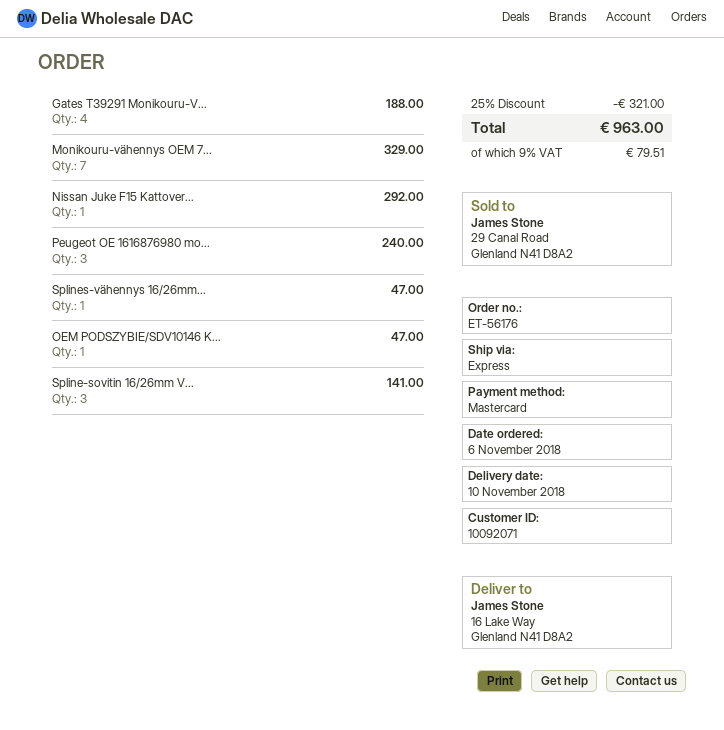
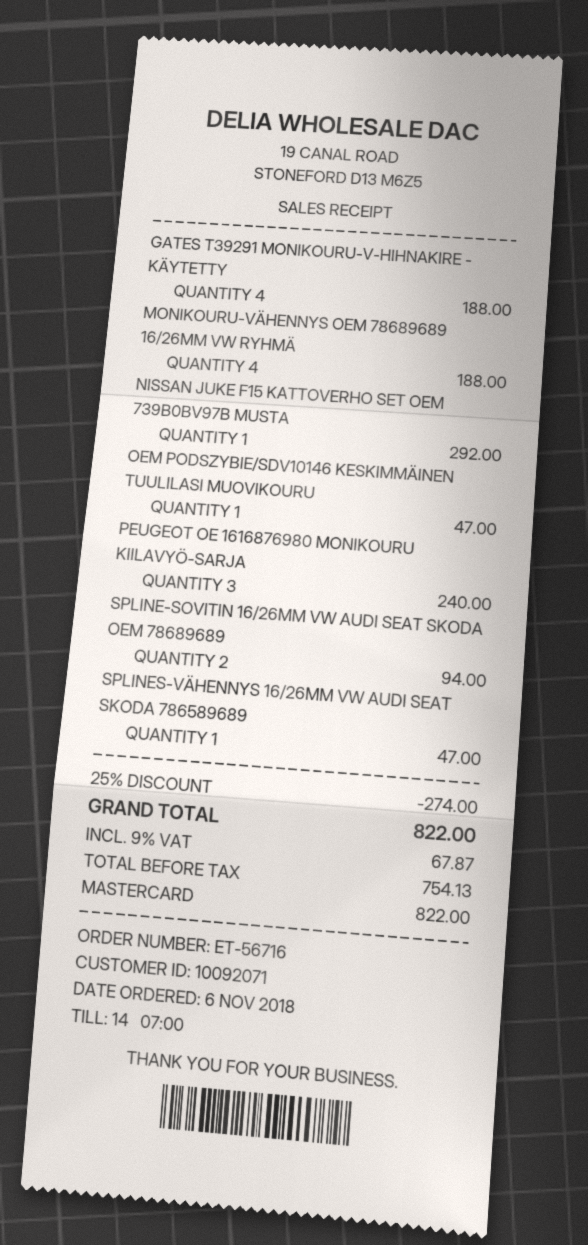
order number: ET-56176 -> ET-56716
Monikouru-vähennys OEM 7...: 7 for 329.00 -> 4 for 188.00
Spline-sovitin 16/26mm V...: 3 for 141.00 -> 2 for 94.00
discount: 25% = 321.00 -> 25% = 274.00
tax: 9% = 79.51 -> 9% = 67.87
total: 963.00 -> 822.00

